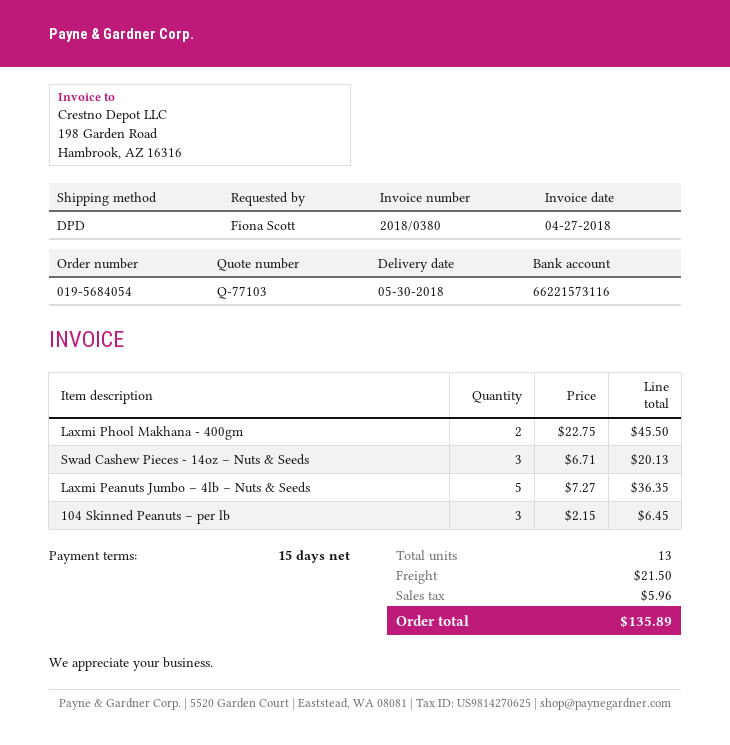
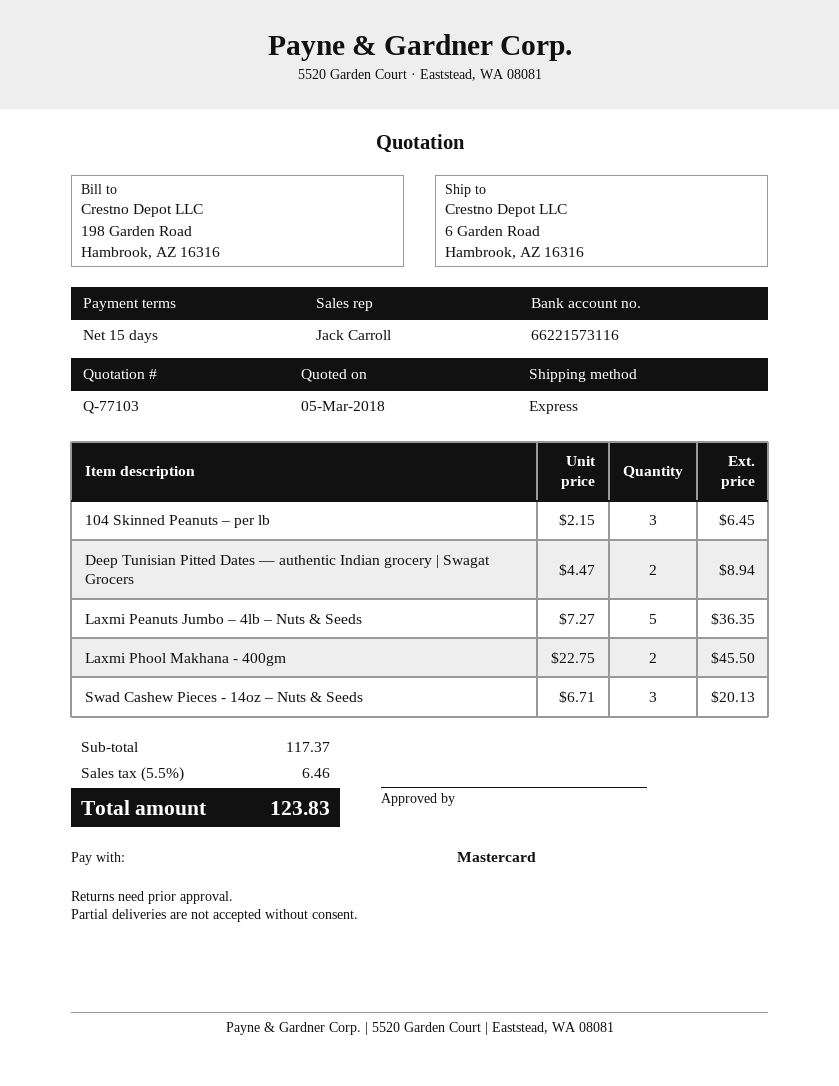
shipping method: DPD -> express
Deep Tunisian Pitted Dates — authentic Indian grocery | Swagat Grocers: none -> 2 x 4.47 = 8.94
shipping: 21.50 -> none
tax: 5.96 -> 6.46
total: 135.89 -> 123.83

